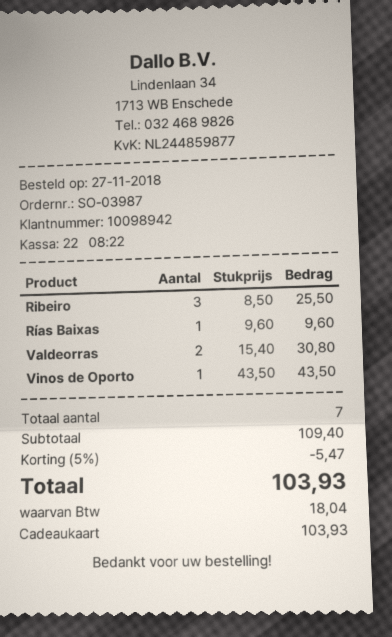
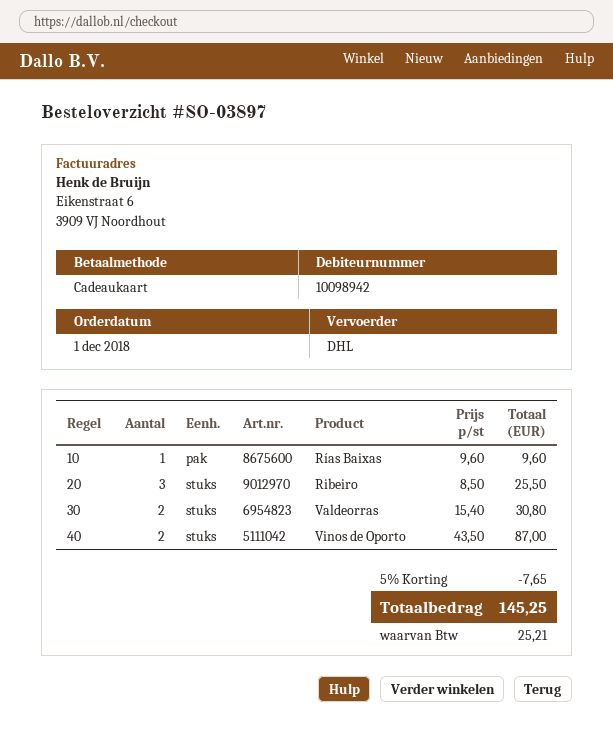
order number: SO-03987 -> SO-03897
order date: 2018-11-27 -> 2018-12-01
Vinos de Oporto: 1 x 43.50 = 43.50 -> 2 x 43.50 = 87.00
discount: 5% = 5.47 -> 5% = 7.65
tax: 18.04 -> 25.21
total: 103.93 -> 145.25

